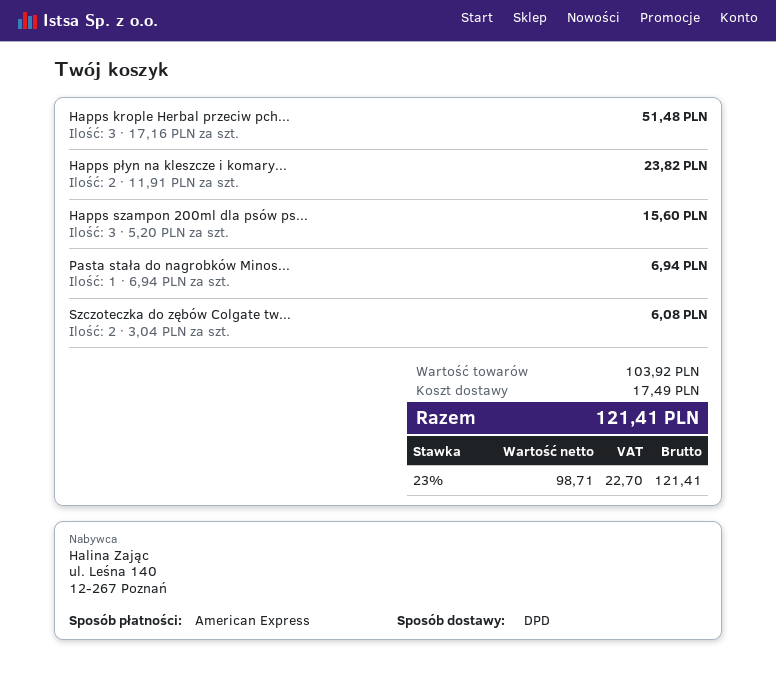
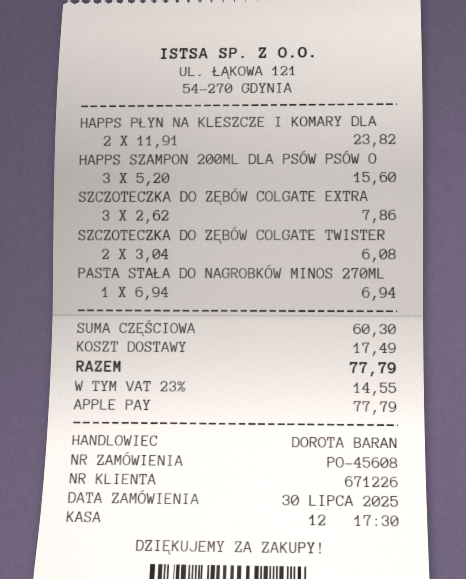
payment method: American Express -> Apple Pay
Happs krople Herbal przeciw pch...: 3 x 17.16 = 51.48 -> none
SZCZOTECZKA DO ZĘBÓW COLGATE EXTRA: none -> 3 x 2.62 = 7.86
subtotal: 103.92 -> 60.30
tax: 23% = 22.70 -> 23% = 14.55
total: 121.41 -> 77.79

